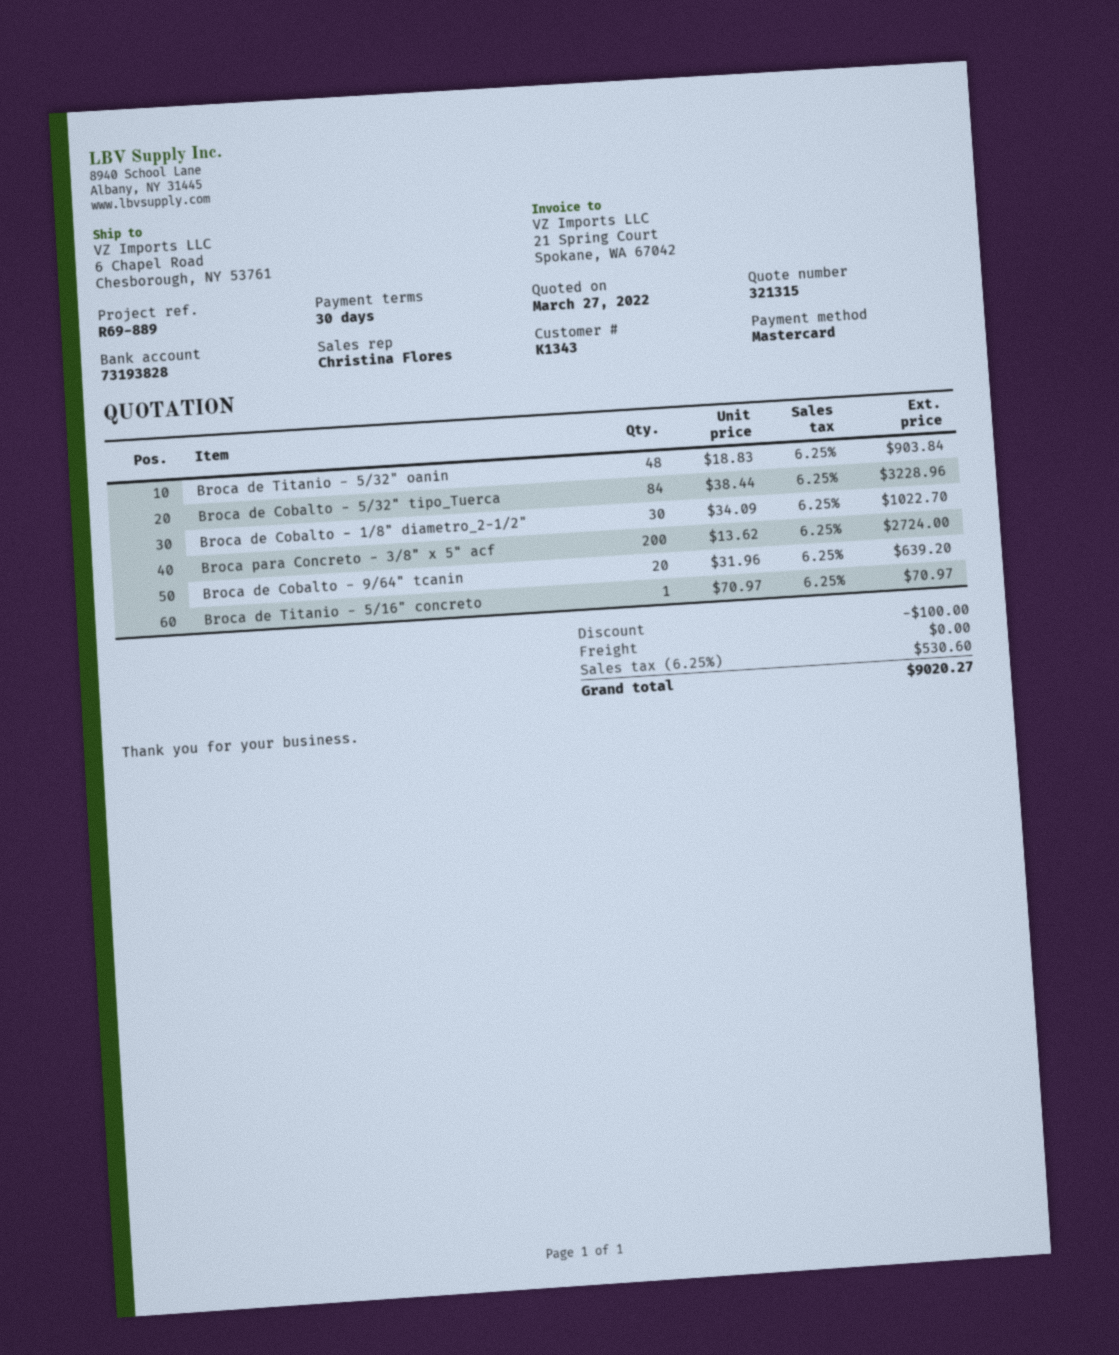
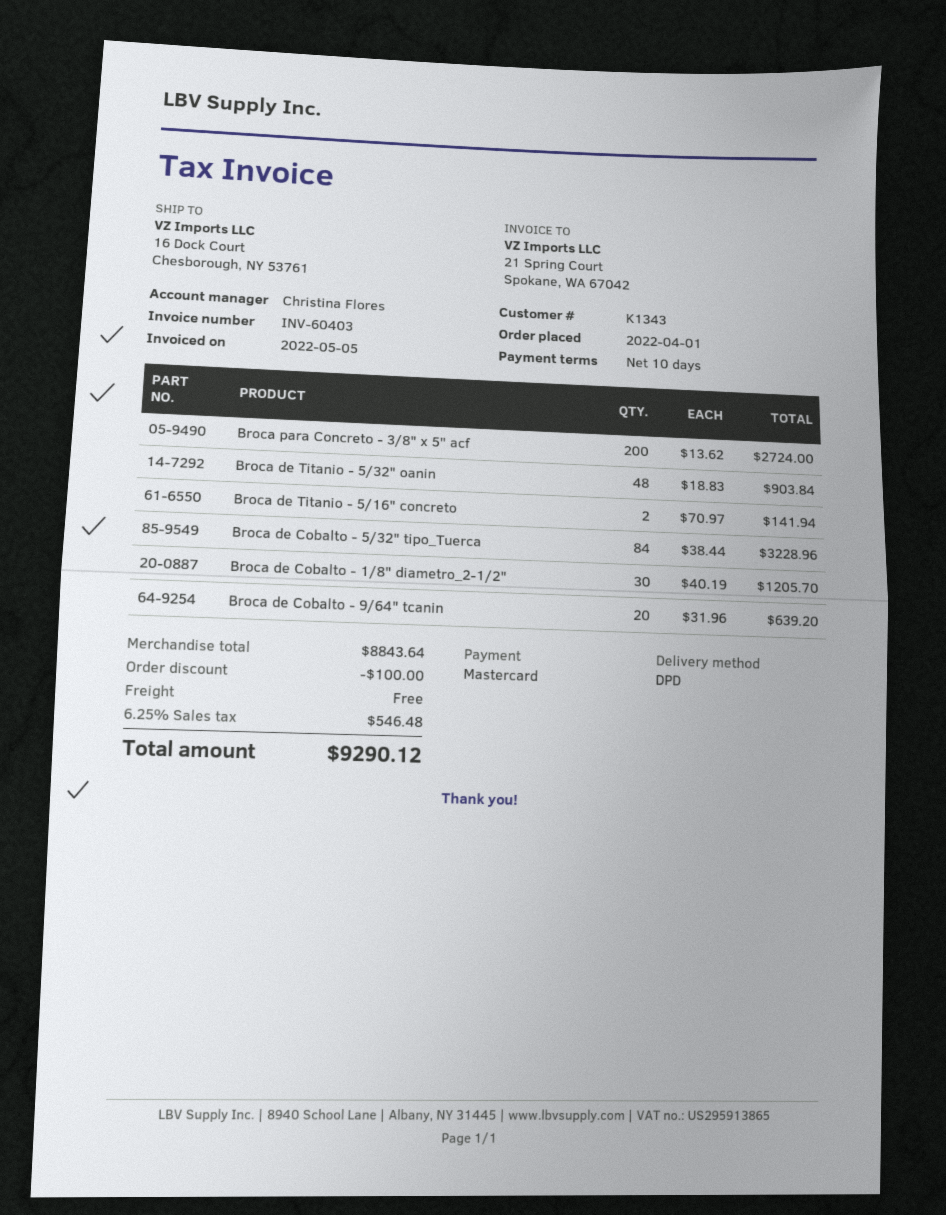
payment terms: 30 days -> 10 days
ship to: 6 Chapel Road, Chesborough, NY 53761 -> 16 Dock Court, Chesborough, NY 53761
Broca de Cobalto - 1/8" diametro_2-1/2": 30 x 34.09 = 1022.70 -> 30 x 40.19 = 1205.70
Broca de Titanio - 5/16" concreto: 1 x 70.97 = 70.97 -> 2 x 70.97 = 141.94
tax: 6.25% = 530.60 -> 6.25% = 546.48
total: 9020.27 -> 9290.12

